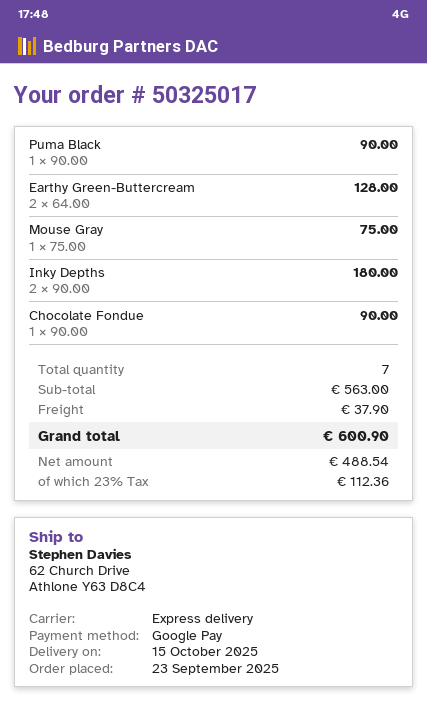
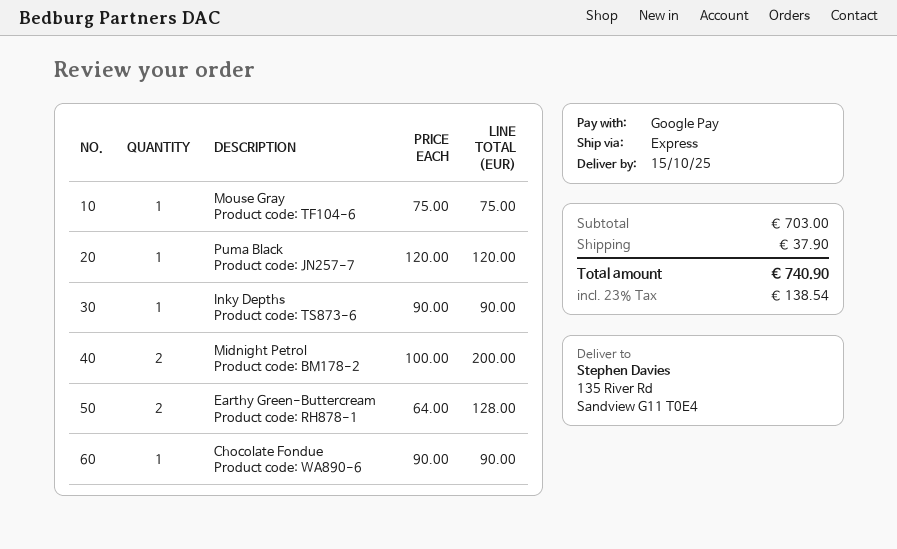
ship to: 62 Church Drive, Athlone Y63 D8C4 -> 135 River Rd, Sandview G11 T0E4
Puma Black: 1 x 90.00 = 90.00 -> 1 x 120.00 = 120.00
Inky Depths: 2 x 90.00 = 180.00 -> 1 x 90.00 = 90.00
Midnight Petrol: none -> 2 x 100.00 = 200.00
subtotal: 563.00 -> 703.00
tax: 23% = 112.36 -> 23% = 138.54
total: 600.90 -> 740.90

